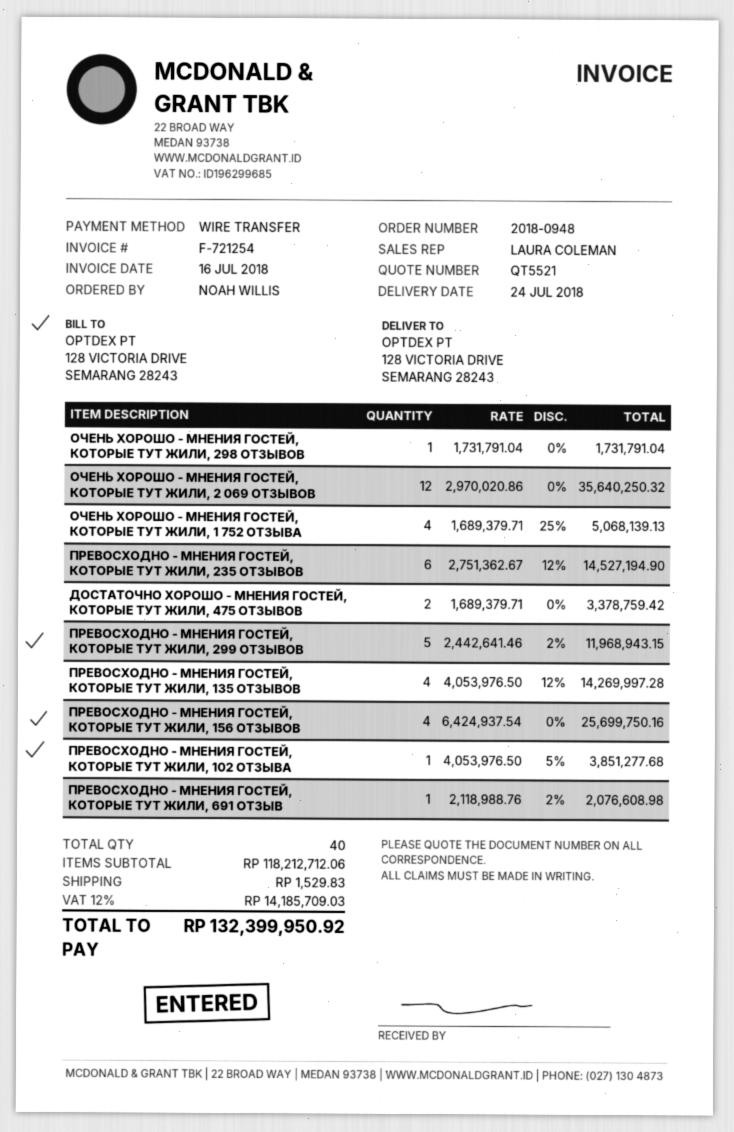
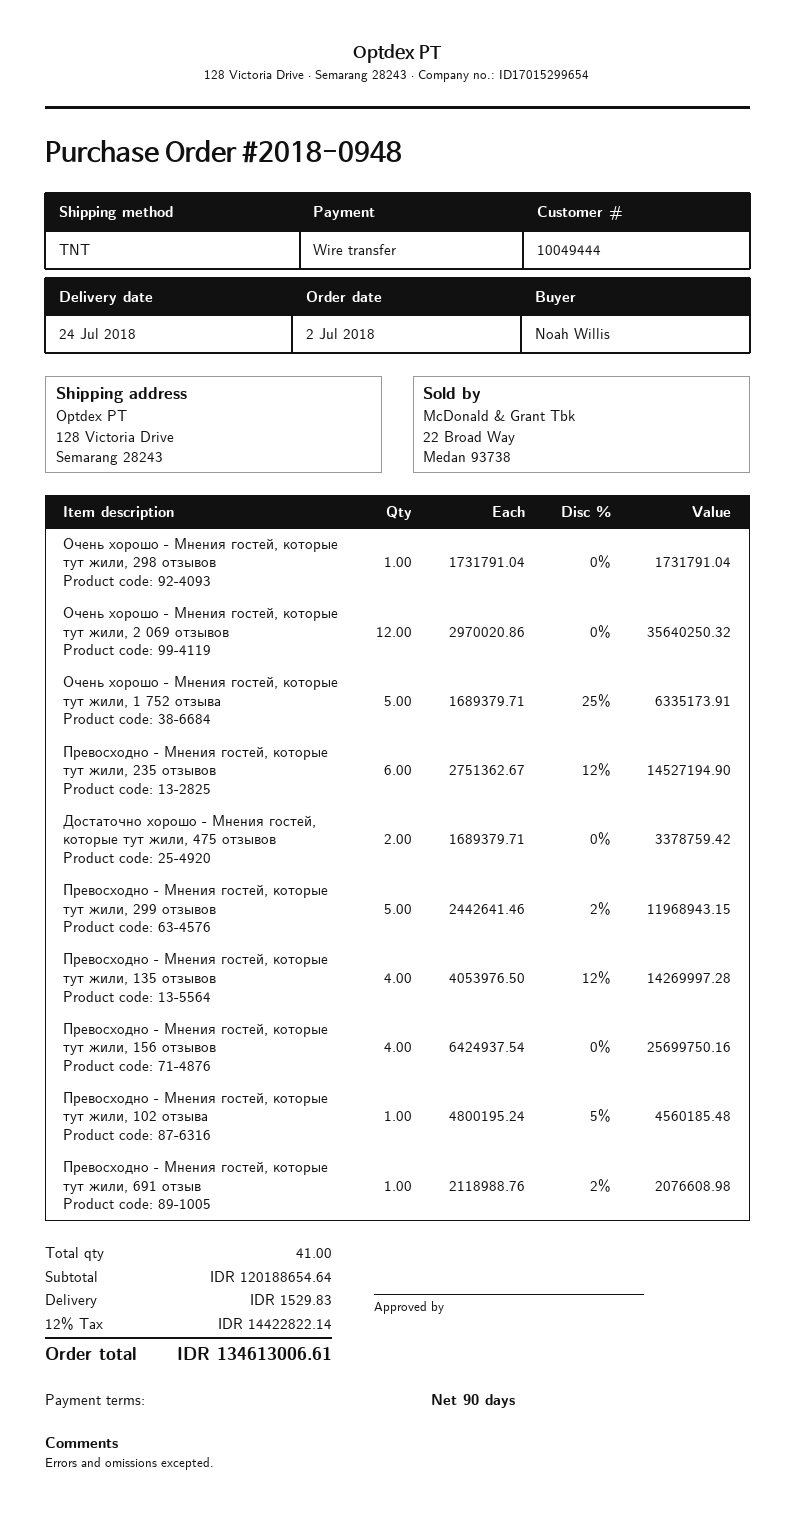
ОЧЕНЬ ХОРОШО - МНЕНИЯ ГОСТЕЙ, КОТОРЫЕ ТУТ ЖИЛИ, 1 752 ОТЗЫВА: 4 x 1689379.71 - 25% = 5068139.13 -> 5 x 1689379.71 - 25% = 6335173.91
ПРЕВОСХОДНО - МНЕНИЯ ГОСТЕЙ, КОТОРЫЕ ТУТ ЖИЛИ, 102 ОТЗЫВА: 1 x 4053976.50 - 5% = 3851277.68 -> 1 x 4800195.24 - 5% = 4560185.48
total quantity: 40 -> 41
subtotal: 118212712.06 -> 120188654.64
tax: 12% = 14185709.03 -> 12% = 14422822.14
total: 132399950.92 -> 134613006.61

